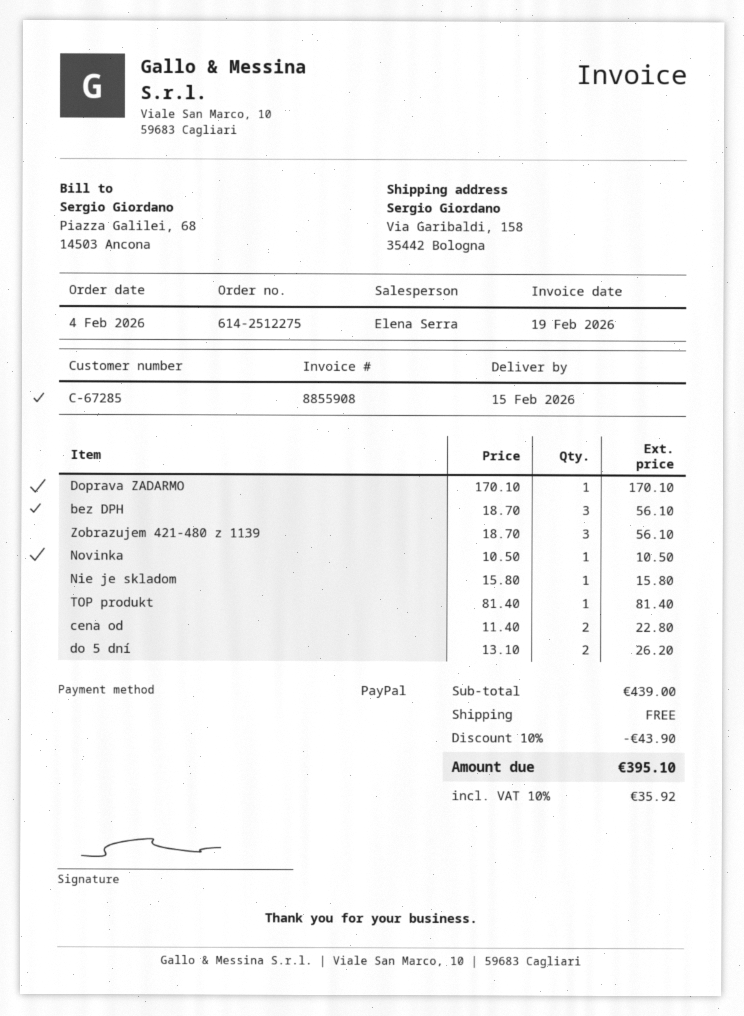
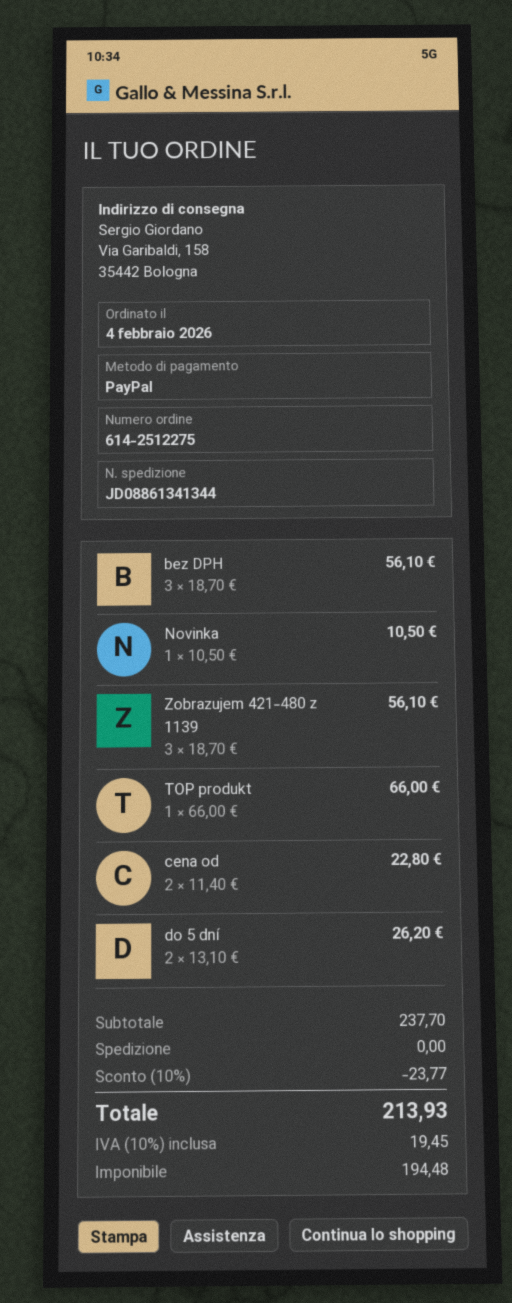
Doprava ZADARMO: 1 x 170.10 = 170.10 -> none
Nie je skladom: 1 x 15.80 = 15.80 -> none
TOP produkt: 1 x 81.40 = 81.40 -> 1 x 66.00 = 66.00
subtotal: 439.00 -> 237.70
discount: 10% = 43.90 -> 10% = 23.77
tax: 10% = 35.92 -> 10% = 19.45
total: 395.10 -> 213.93

